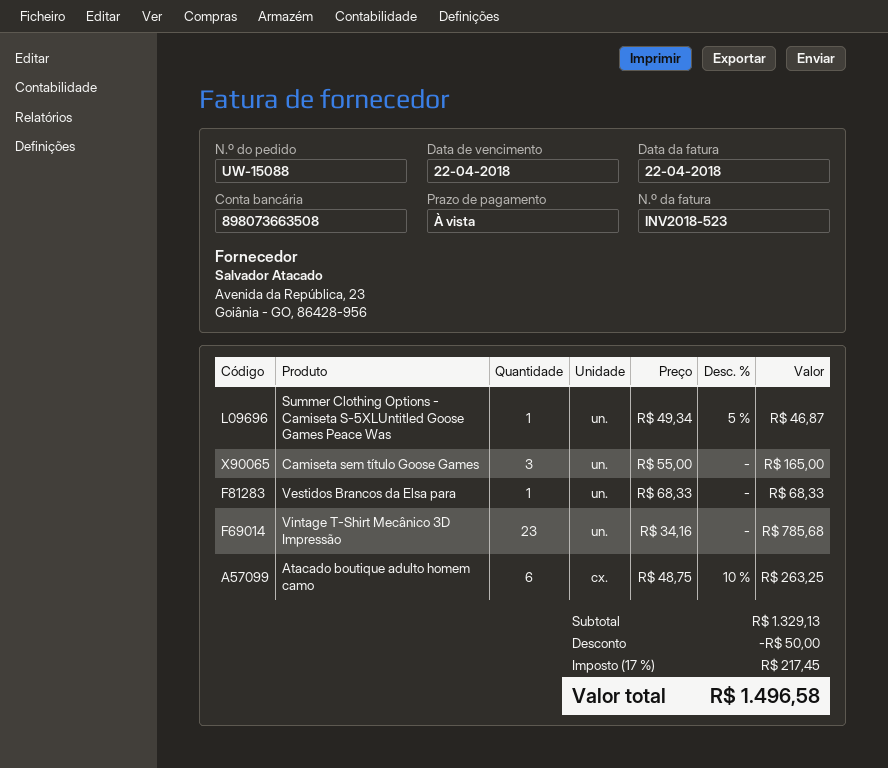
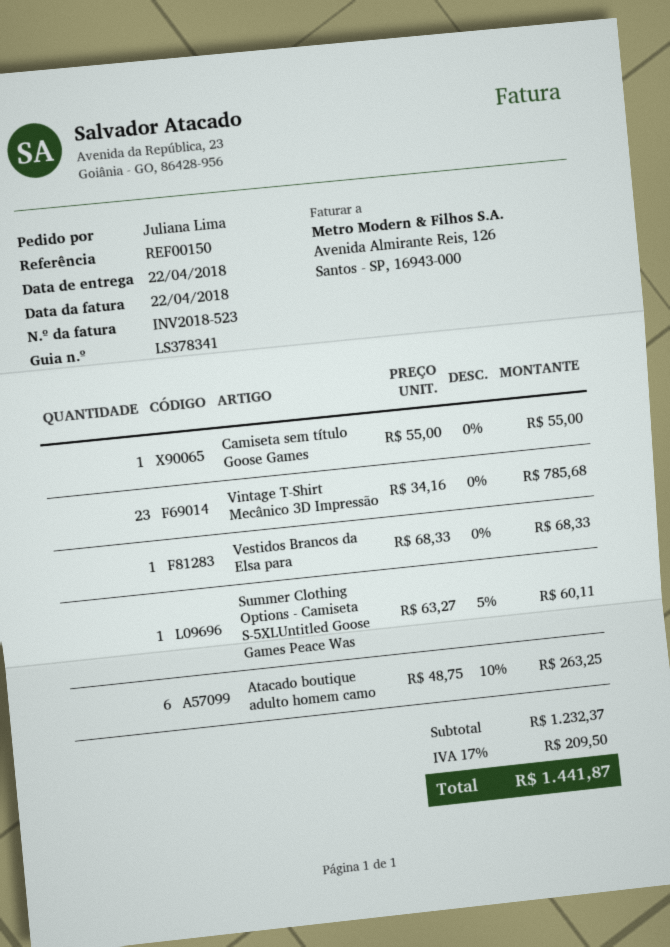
Summer Clothing Options - Camiseta S-5XLUntitled Goose Games Peace Was: 1 x 49.34 - 5% = 46.87 -> 1 x 63.27 - 5% = 60.11
Camiseta sem título Goose Games: 3 x 55.00 = 165.00 -> 1 x 55.00 = 55.00
subtotal: 1329.13 -> 1232.37
discount: 50.00 -> none
tax: 17% = 217.45 -> 17% = 209.50
total: 1496.58 -> 1441.87

